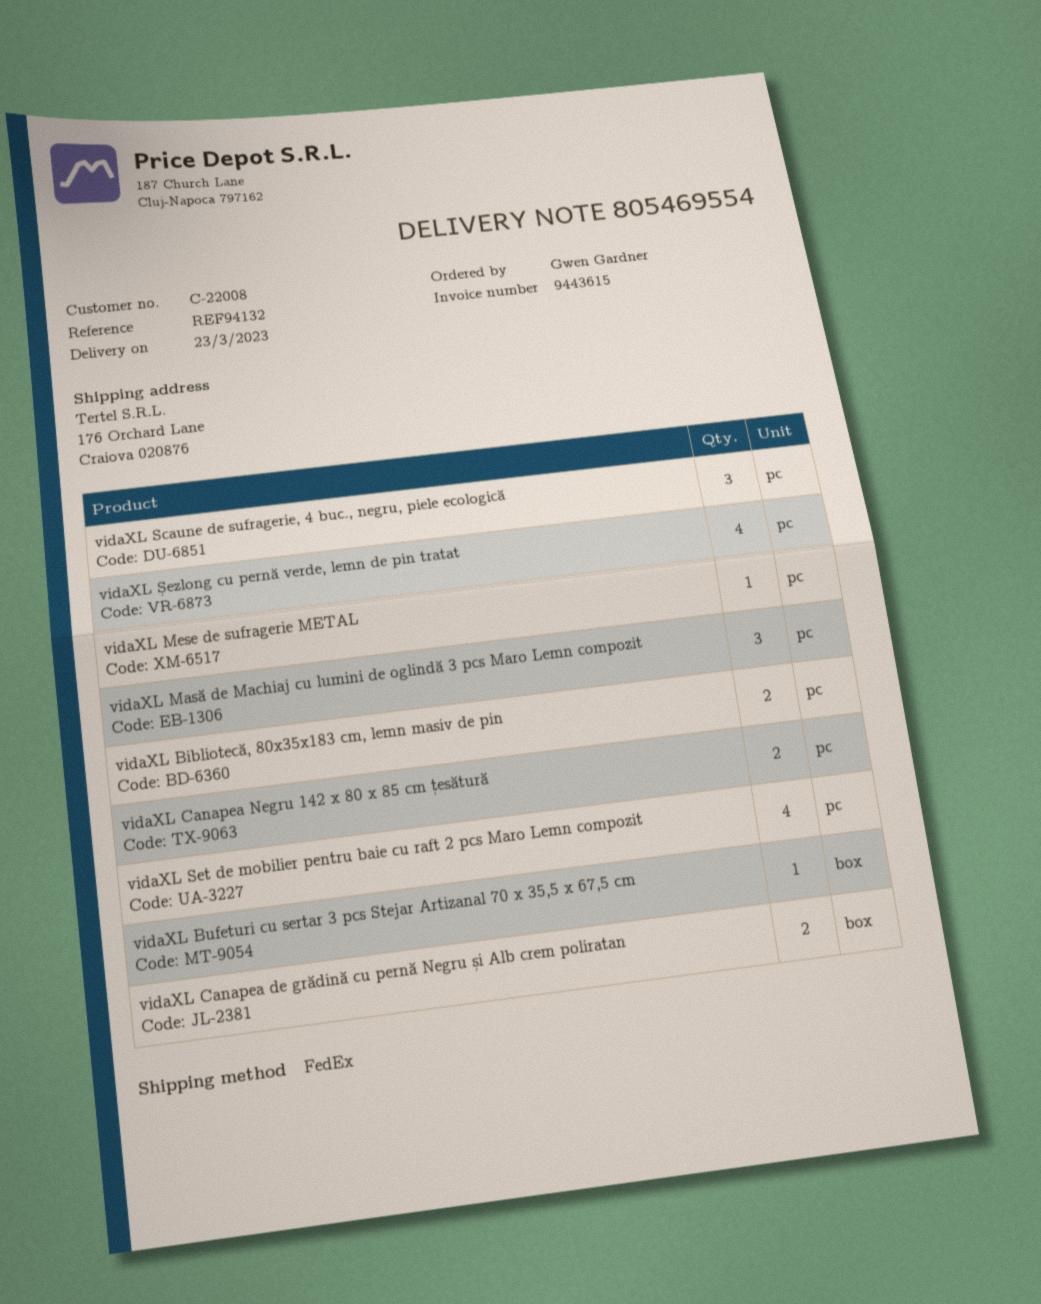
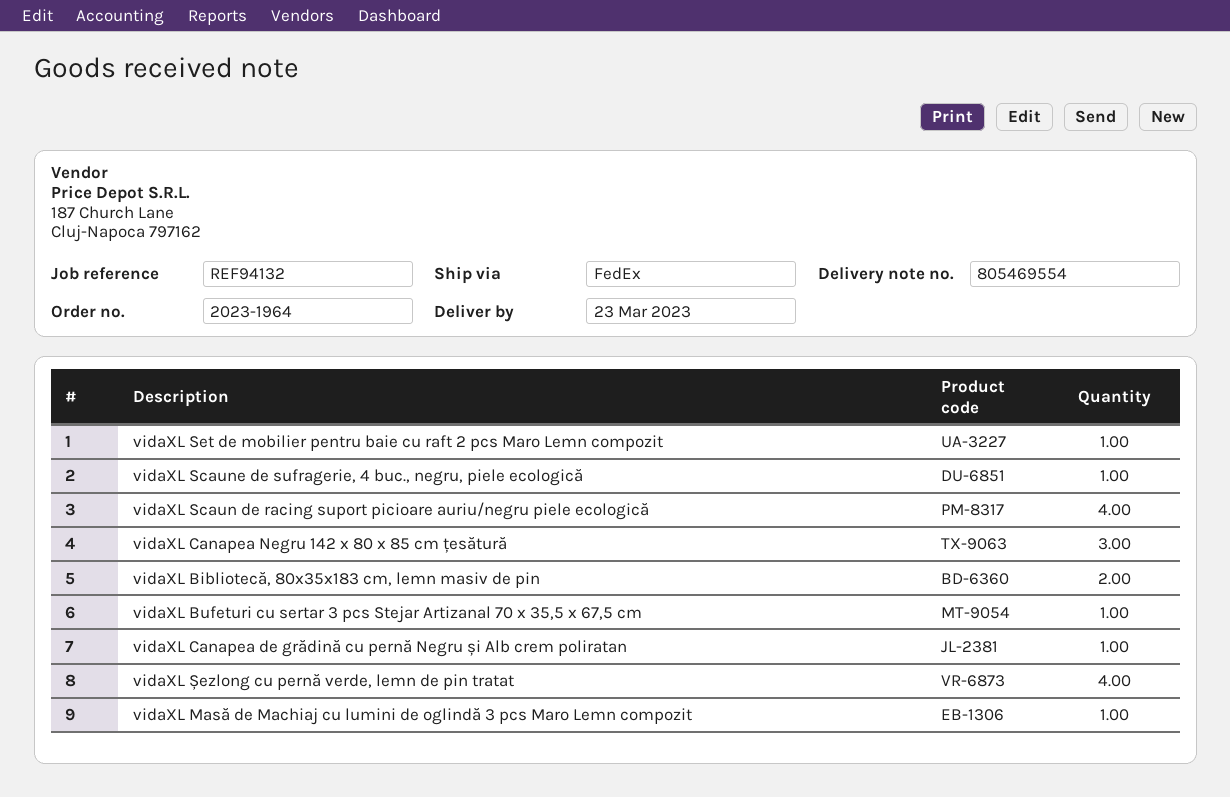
vidaXL Scaune de sufragerie, 4 buc., negru, piele ecologică: 3 -> 1
vidaXL Mese de sufragerie METAL: 1 -> none
vidaXL Masă de Machiaj cu lumini de oglindă 3 pcs Maro Lemn compozit: 3 -> 1
vidaXL Canapea Negru 142 x 80 x 85 cm țesătură: 2 -> 3
vidaXL Set de mobilier pentru baie cu raft 2 pcs Maro Lemn compozit: 4 -> 1
vidaXL Canapea de grădină cu pernă Negru și Alb crem poliratan: 2 -> 1
vidaXL Scaun de racing suport picioare auriu/negru piele ecologică: none -> 4

